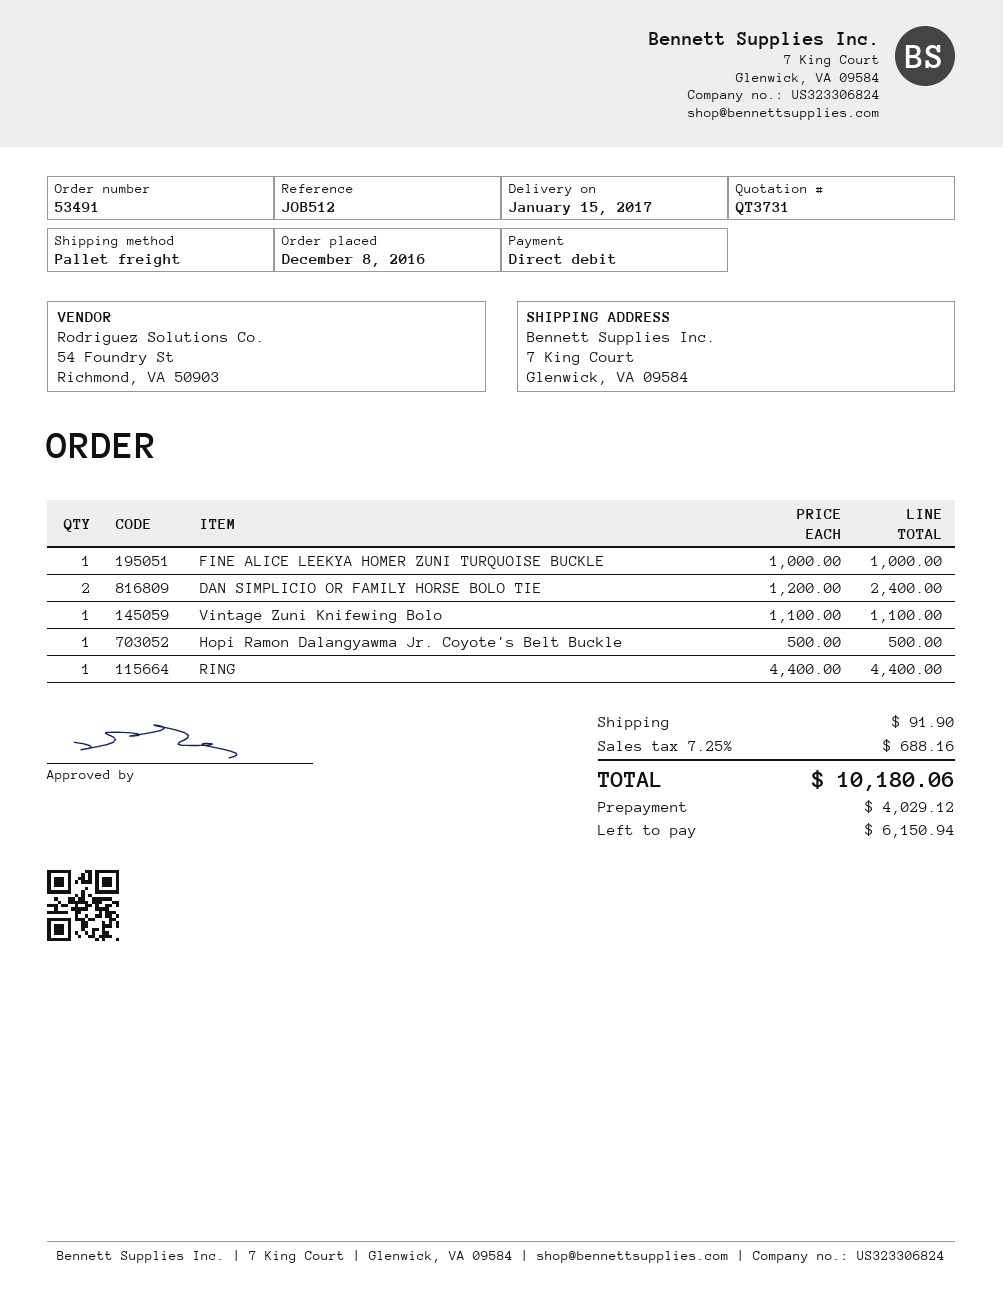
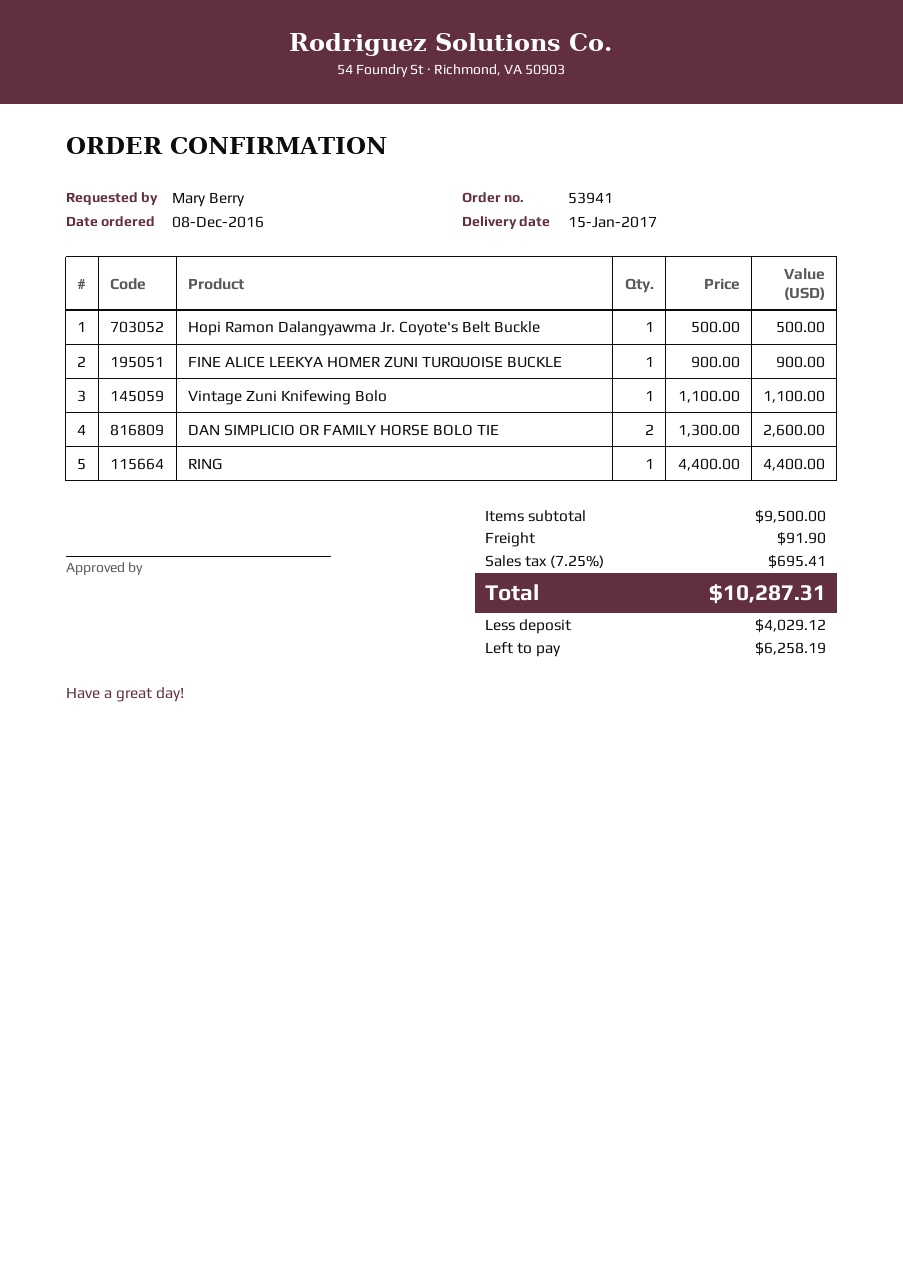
order number: 53491 -> 53941
FINE ALICE LEEKYA HOMER ZUNI TURQUOISE BUCKLE: 1 x 1000.00 = 1000.00 -> 1 x 900.00 = 900.00
DAN SIMPLICIO OR FAMILY HORSE BOLO TIE: 2 x 1200.00 = 2400.00 -> 2 x 1300.00 = 2600.00
tax: 7.25% = 688.16 -> 7.25% = 695.41
total: 10180.06 -> 10287.31
balance: 6150.94 -> 6258.19

